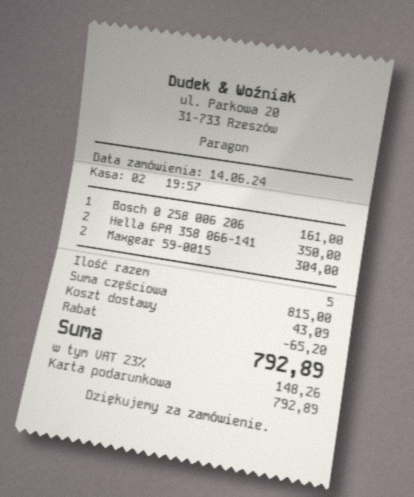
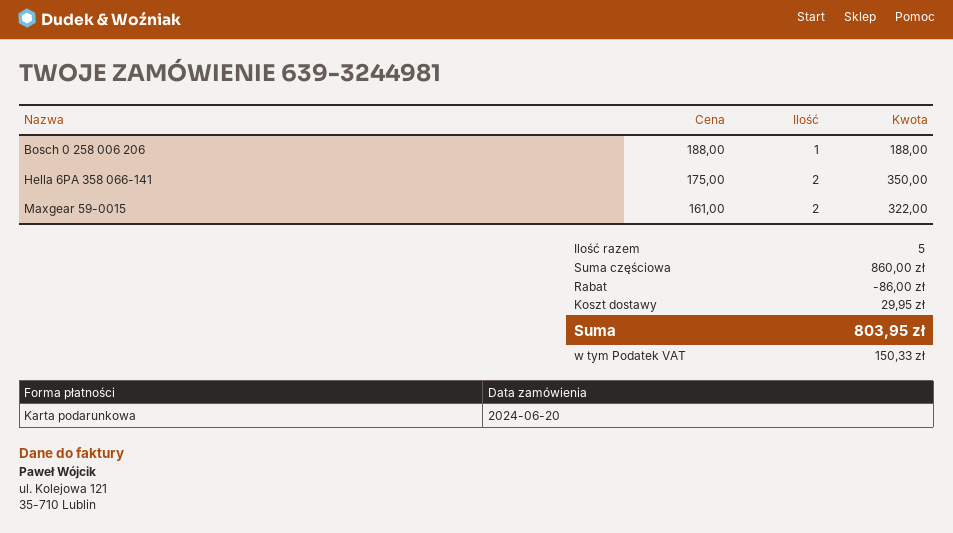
order date: 2024-06-14 -> 2024-06-20
Bosch 0 258 006 206: 1 for 161.00 -> 1 for 188.00
Maxgear 59-0015: 2 for 304.00 -> 2 for 322.00
subtotal: 815.00 -> 860.00
discount: 65.20 -> 86.00
shipping: 43.09 -> 29.95
tax: 148.26 -> 150.33
total: 792.89 -> 803.95

